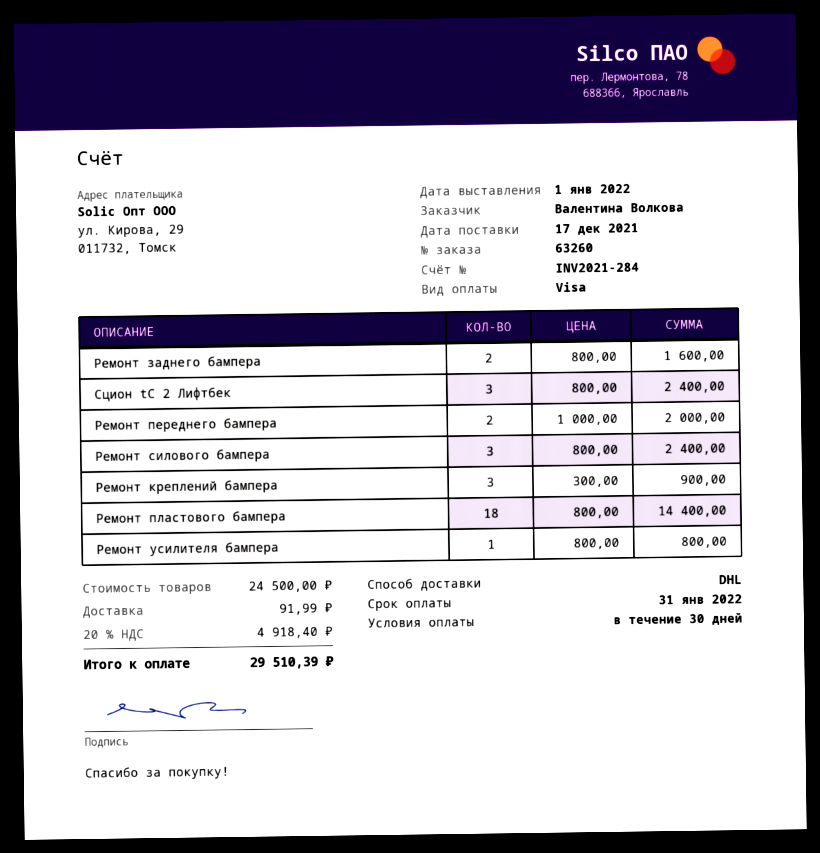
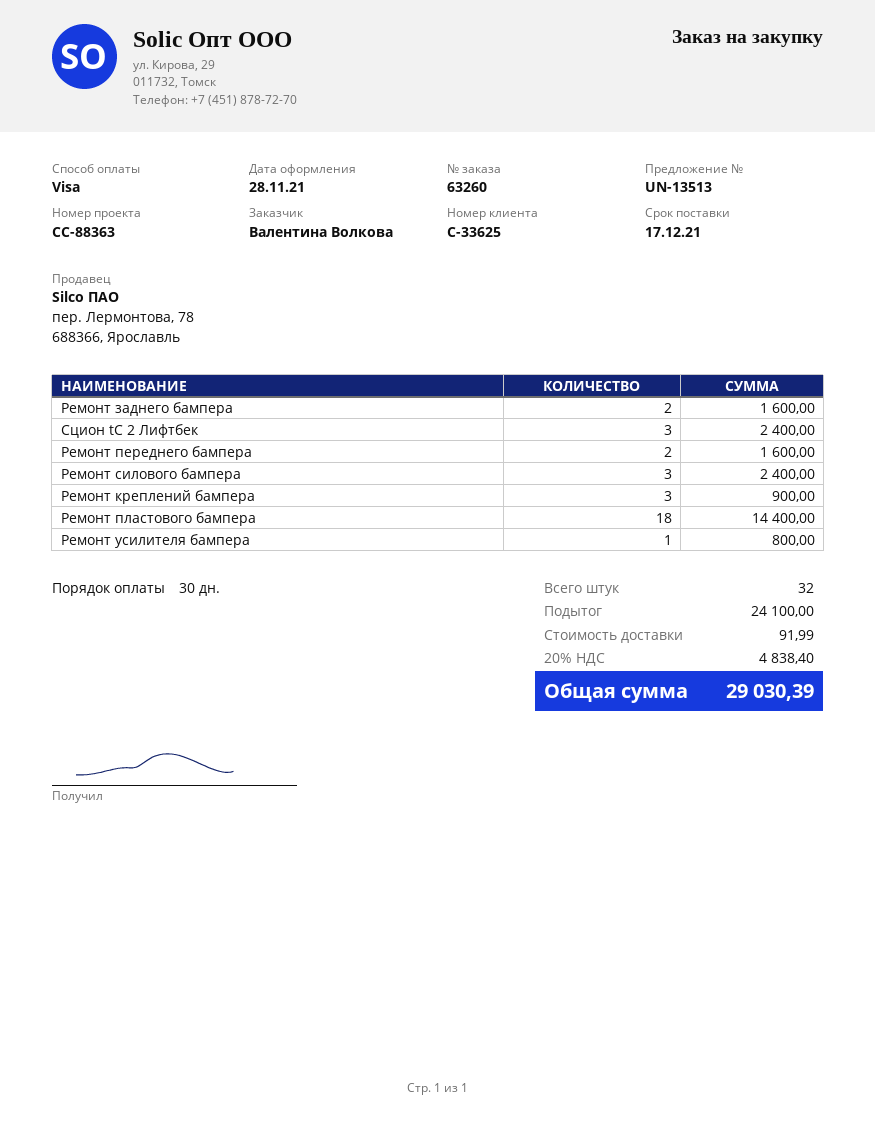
Ремонт переднего бампера: 2 for 2000.00 -> 2 for 1600.00
subtotal: 24500.00 -> 24100.00
tax: 20% = 4918.40 -> 20% = 4838.40
total: 29510.39 -> 29030.39

